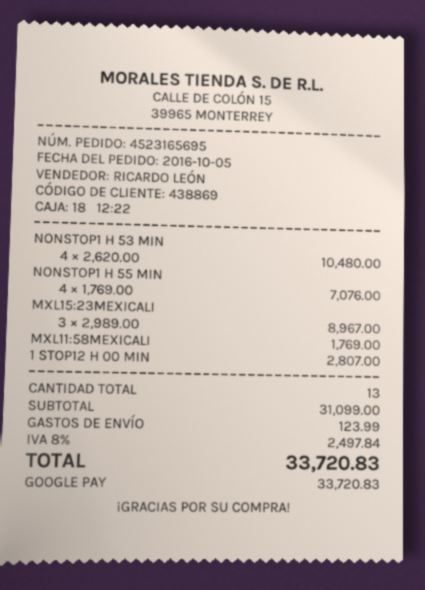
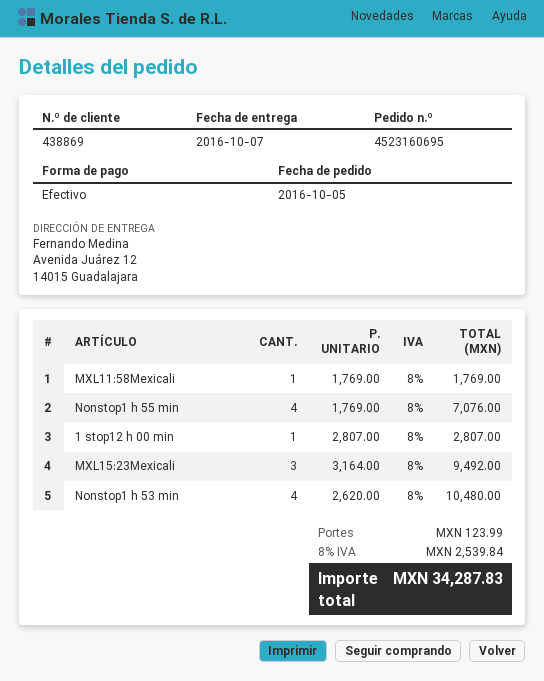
order number: 4523165695 -> 4523160695
payment method: Google Pay -> cash
MXL15:23MEXICALI: 3 x 2989.00 = 8967.00 -> 3 x 3164.00 = 9492.00
tax: 8% = 2497.84 -> 8% = 2539.84
total: 33720.83 -> 34287.83

